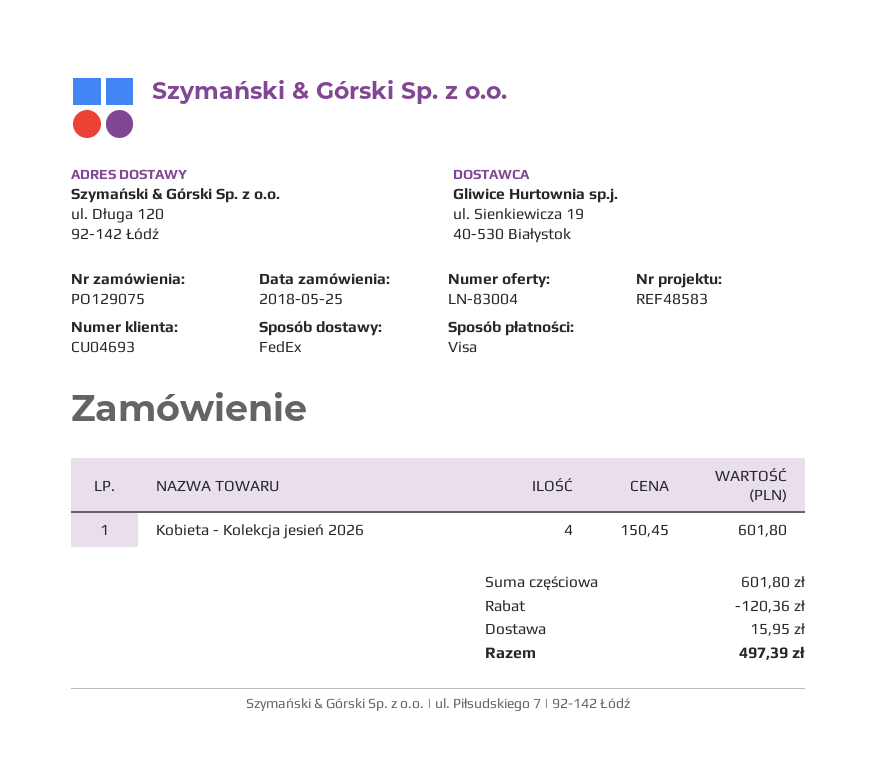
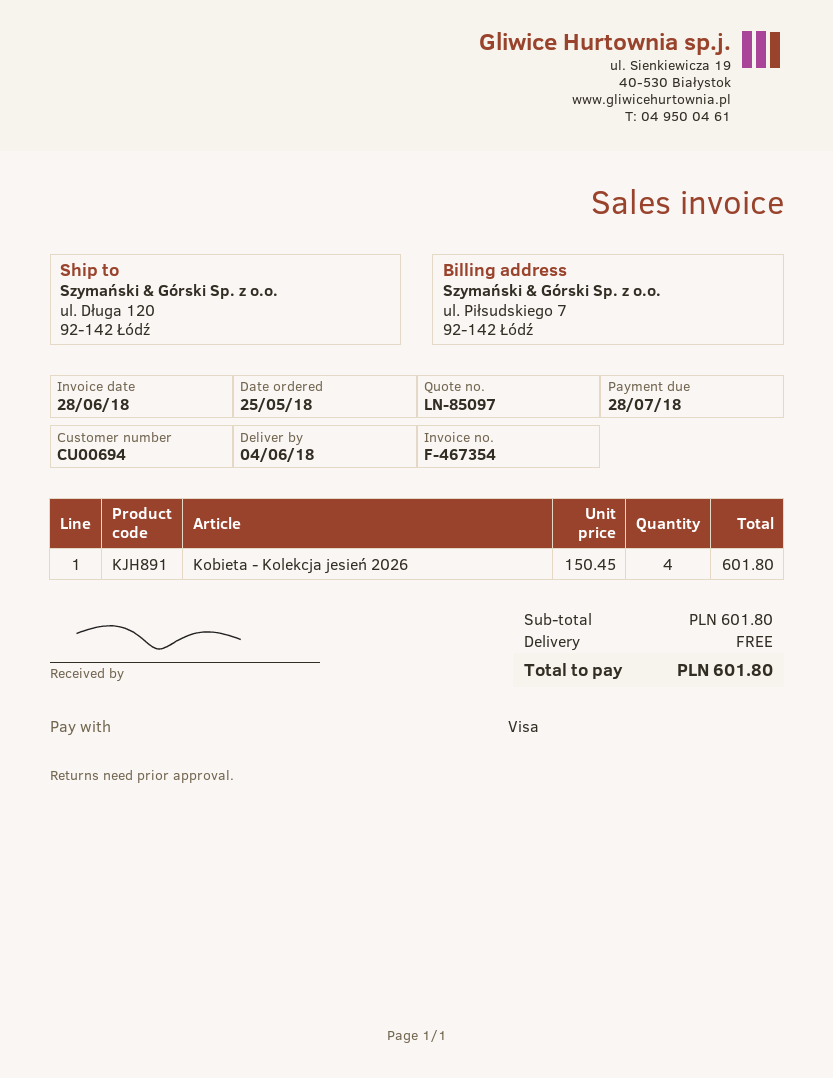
quote number: LN-83004 -> LN-85097
customer number: CU04693 -> CU00694
discount: 120.36 -> none
shipping: 15.95 -> 0.00
total: 497.39 -> 601.80

